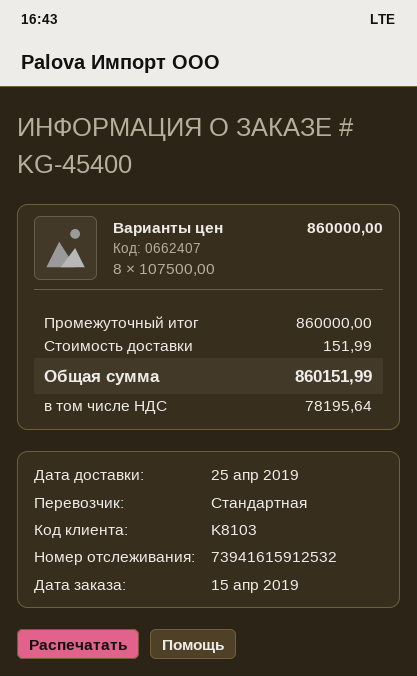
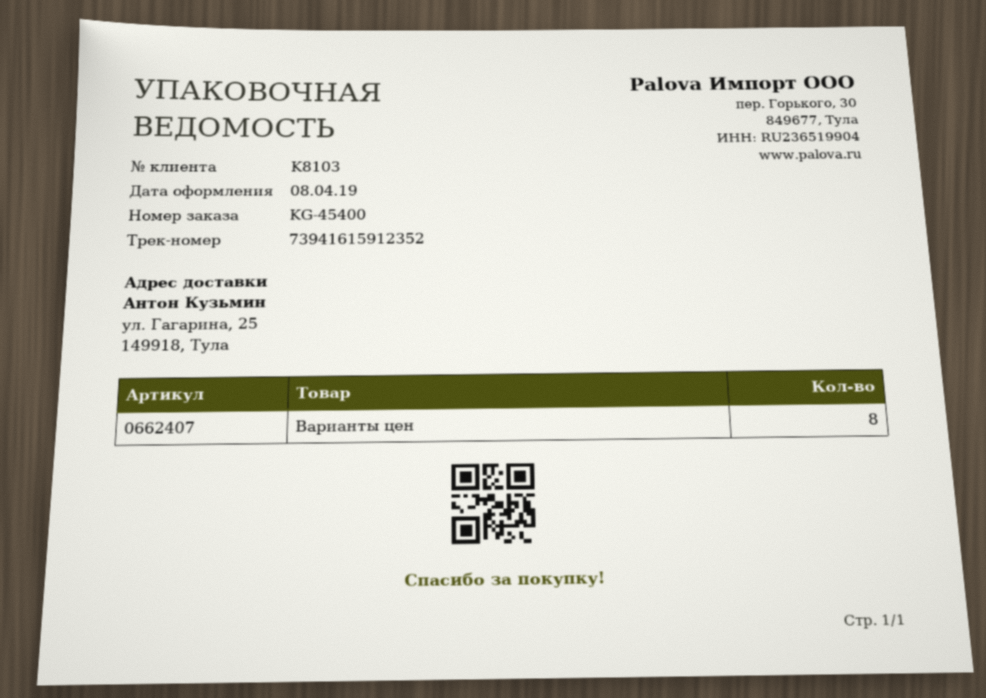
order date: 2019-04-15 -> 2019-04-08
tracking number: 73941615912532 -> 73941615912352

